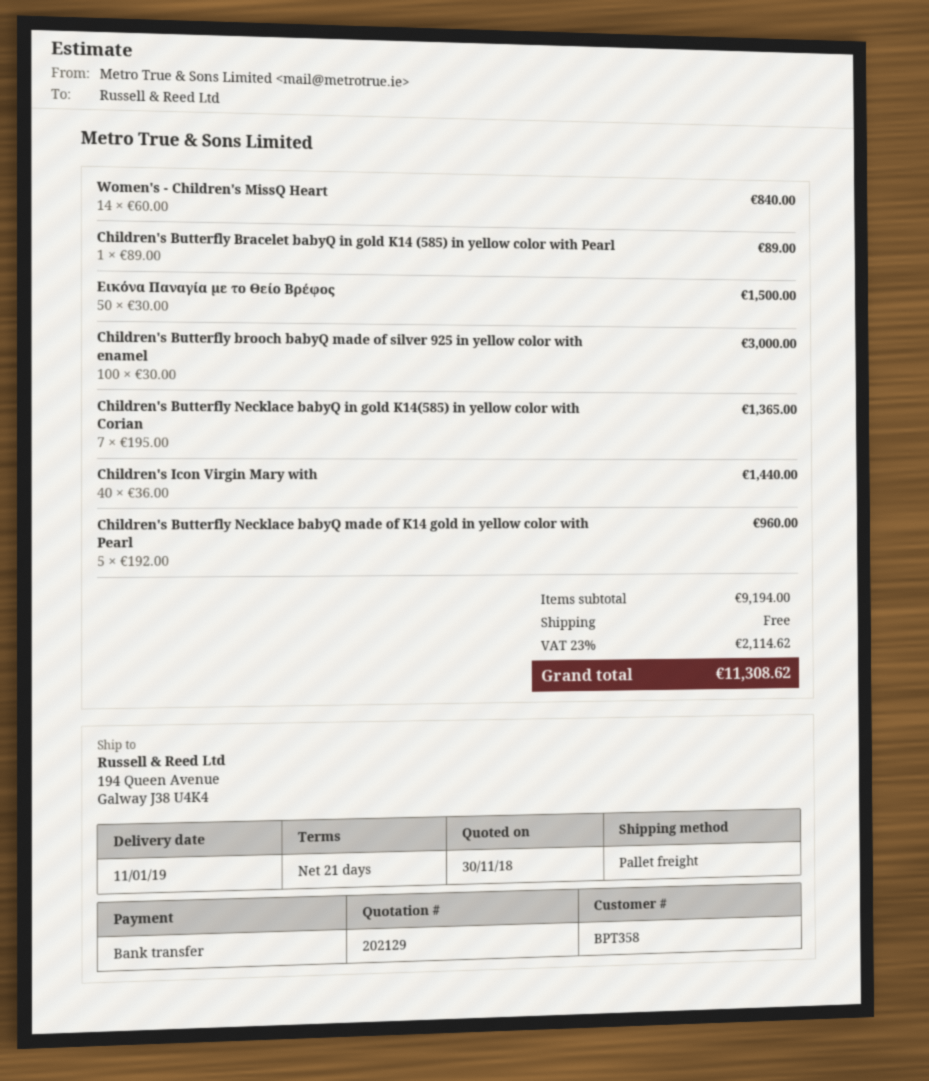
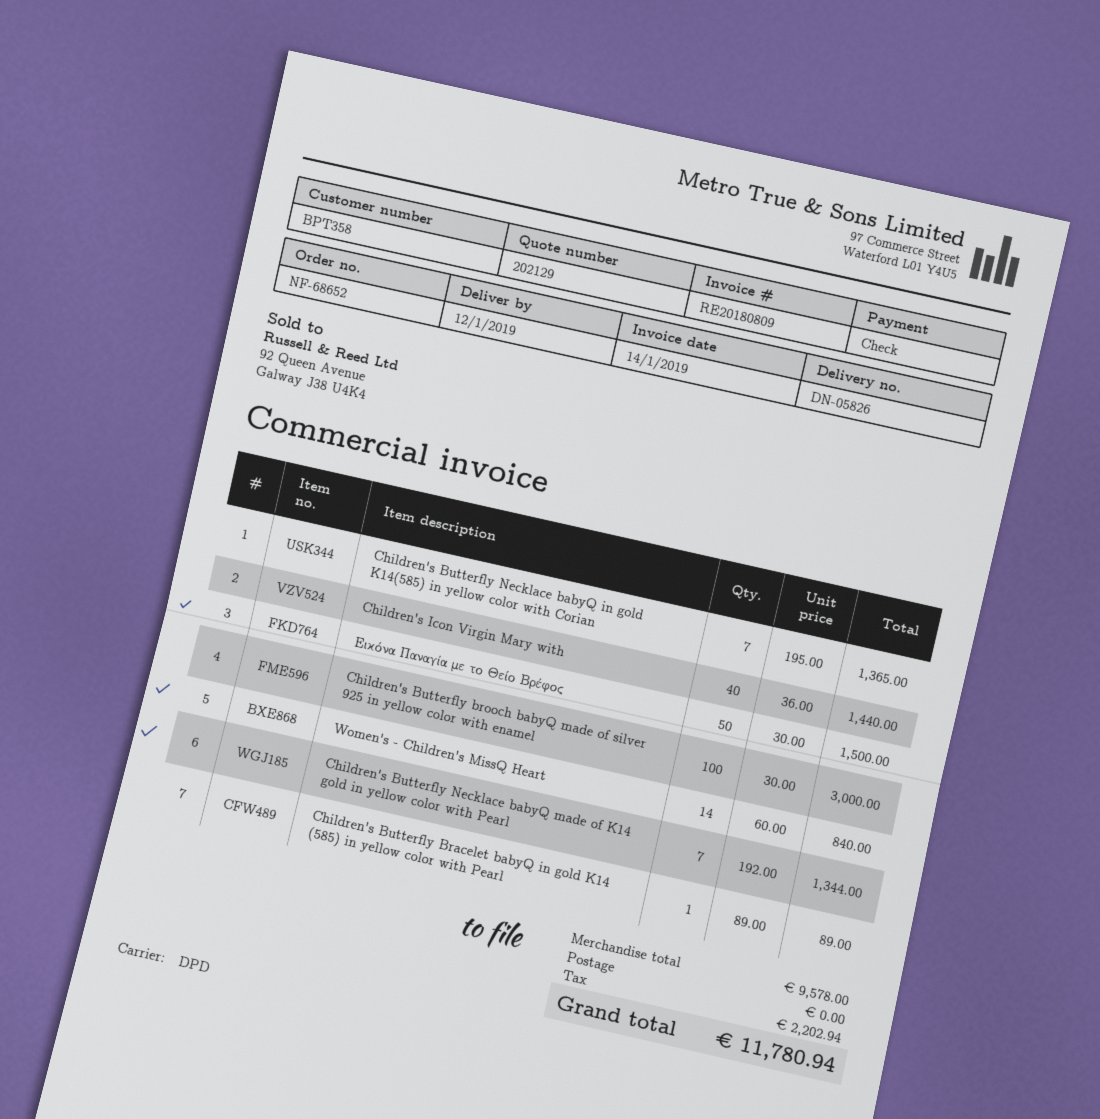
delivery date: 2019-01-11 -> 2019-01-12
payment method: bank transfer -> cheque
shipping method: pallet freight -> DPD
Children's Butterfly Necklace babyQ made of K14 gold in yellow color with Pearl: 5 x 192.00 = 960.00 -> 7 x 192.00 = 1344.00
subtotal: 9194.00 -> 9578.00
tax: 2114.62 -> 2202.94
total: 11308.62 -> 11780.94

